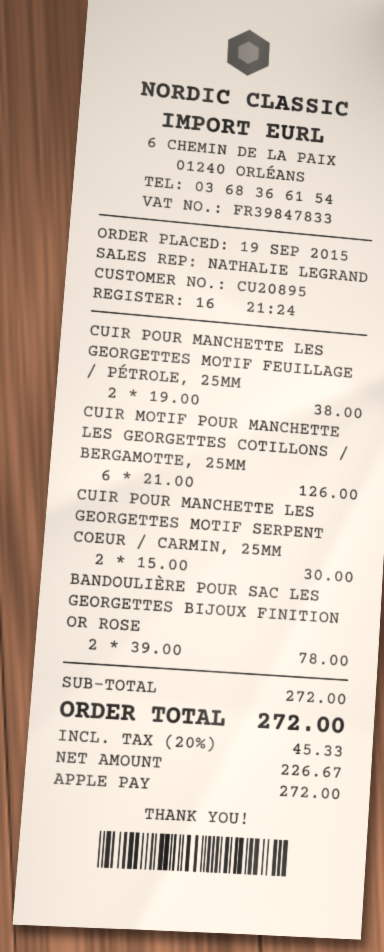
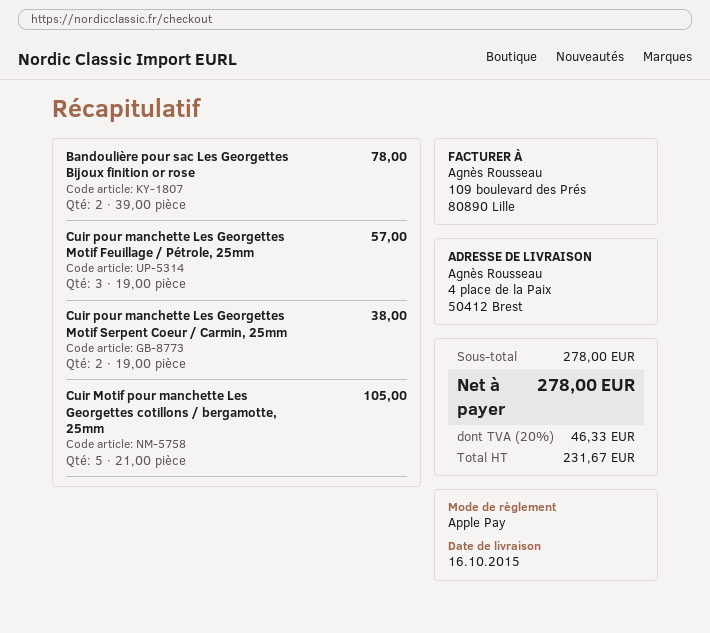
CUIR POUR MANCHETTE LES GEORGETTES MOTIF FEUILLAGE / PÉTROLE, 25MM: 2 x 19.00 = 38.00 -> 3 x 19.00 = 57.00
CUIR MOTIF POUR MANCHETTE LES GEORGETTES COTILLONS / BERGAMOTTE, 25MM: 6 x 21.00 = 126.00 -> 5 x 21.00 = 105.00
CUIR POUR MANCHETTE LES GEORGETTES MOTIF SERPENT COEUR / CARMIN, 25MM: 2 x 15.00 = 30.00 -> 2 x 19.00 = 38.00
subtotal: 272.00 -> 278.00
net: 226.67 -> 231.67
tax: 20% = 45.33 -> 20% = 46.33
total: 272.00 -> 278.00

